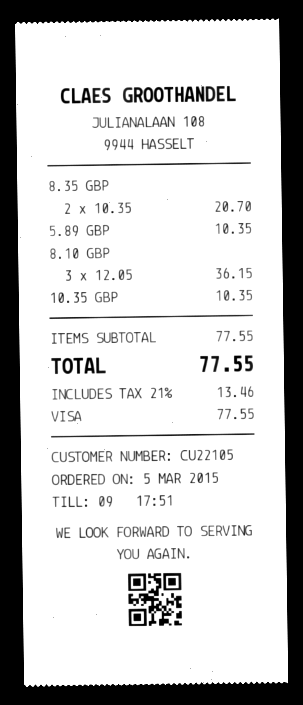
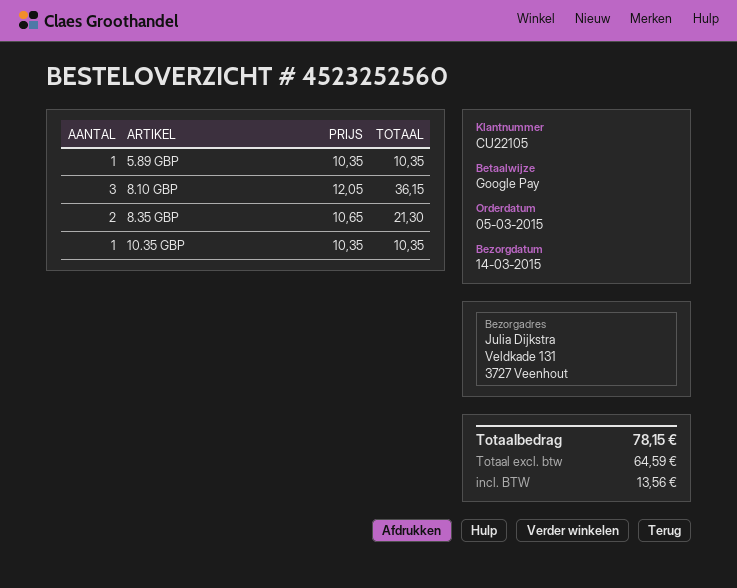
payment method: Visa -> Google Pay
8.35 GBP: 2 x 10.35 = 20.70 -> 2 x 10.65 = 21.30
tax: 13.46 -> 13.56
total: 77.55 -> 78.15

